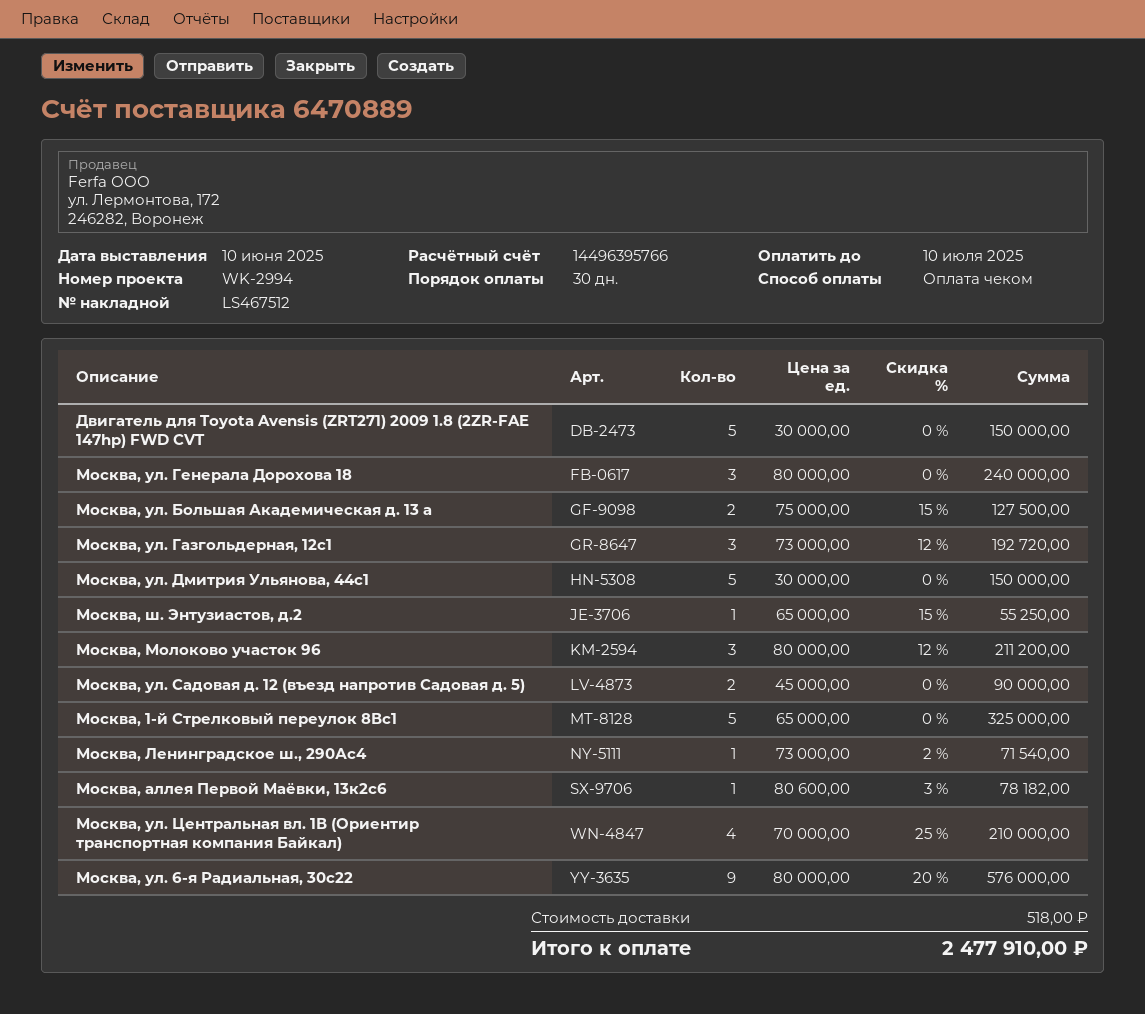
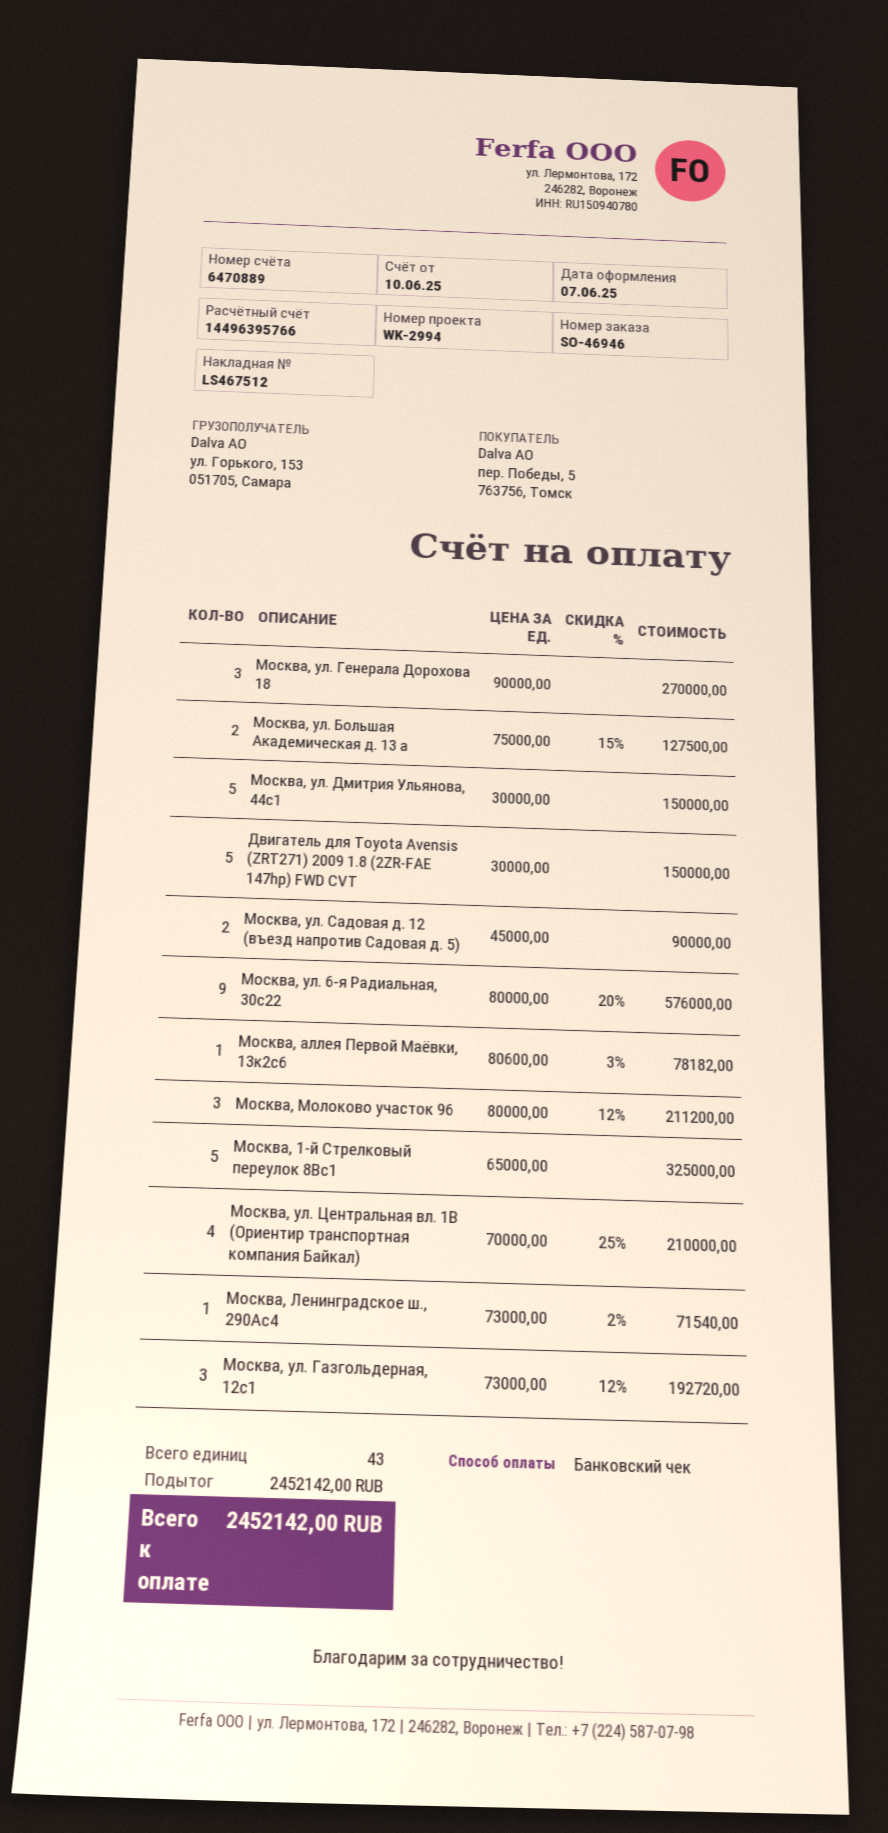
Москва, ул. Генерала Дорохова 18: 3 x 80000.00 = 240000.00 -> 3 x 90000.00 = 270000.00
Москва, ш. Энтузиастов, д.2: 1 x 65000.00 - 15% = 55250.00 -> none
shipping: 518.00 -> none
total: 2477910.00 -> 2452142.00

